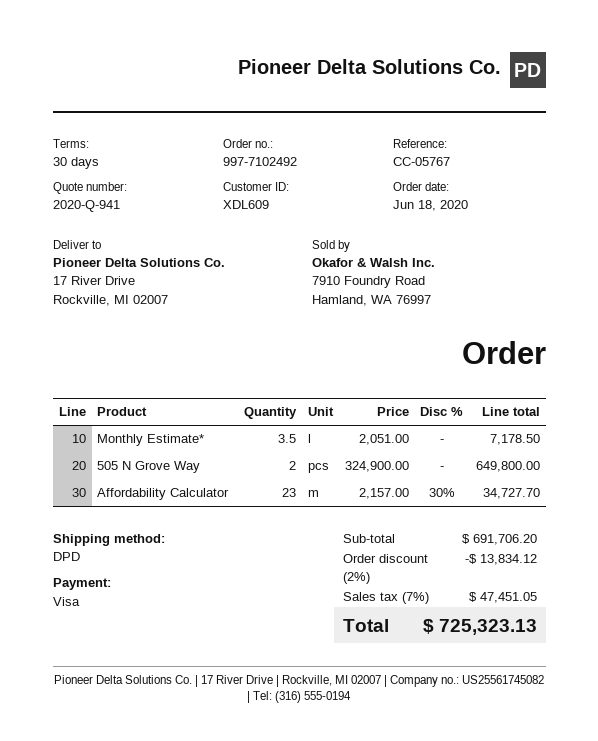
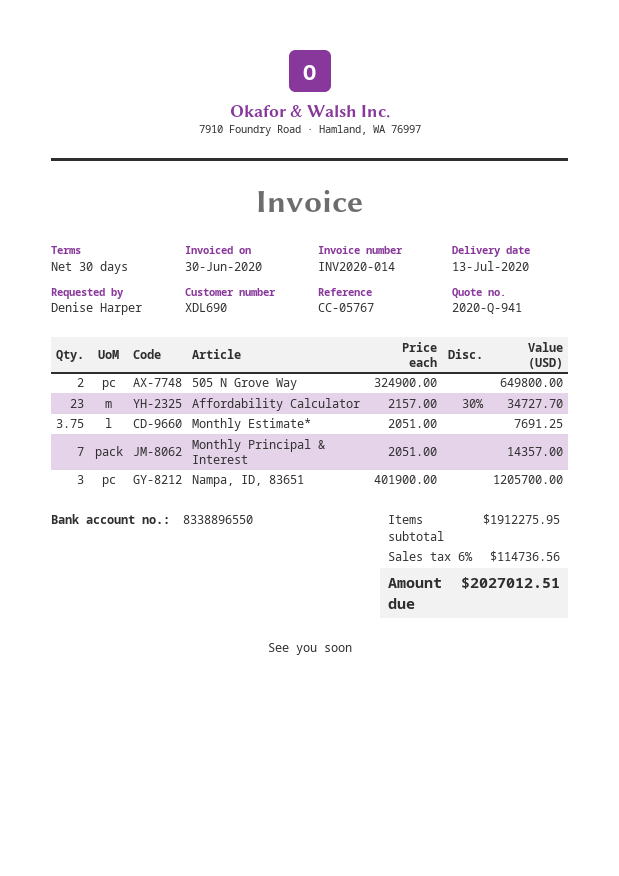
customer number: XDL609 -> XDL690
Monthly Estimate*: 3.5 x 2051.00 = 7178.50 -> 3.75 x 2051.00 = 7691.25
Monthly Principal & Interest: none -> 7 x 2051.00 = 14357.00
Nampa, ID, 83651: none -> 3 x 401900.00 = 1205700.00
subtotal: 691706.20 -> 1912275.95
discount: 2% = 13834.12 -> none
tax: 7% = 47451.05 -> 6% = 114736.56
total: 725323.13 -> 2027012.51

